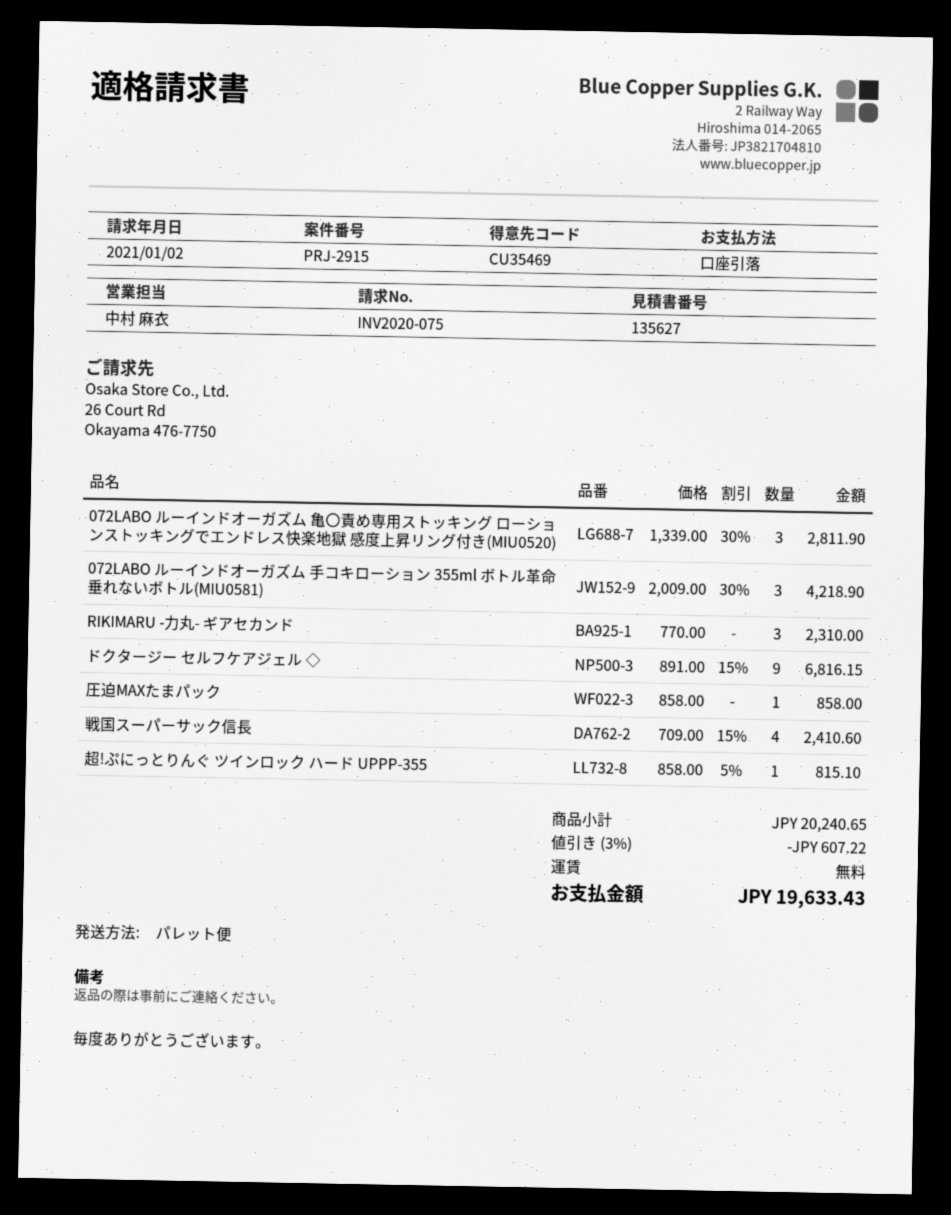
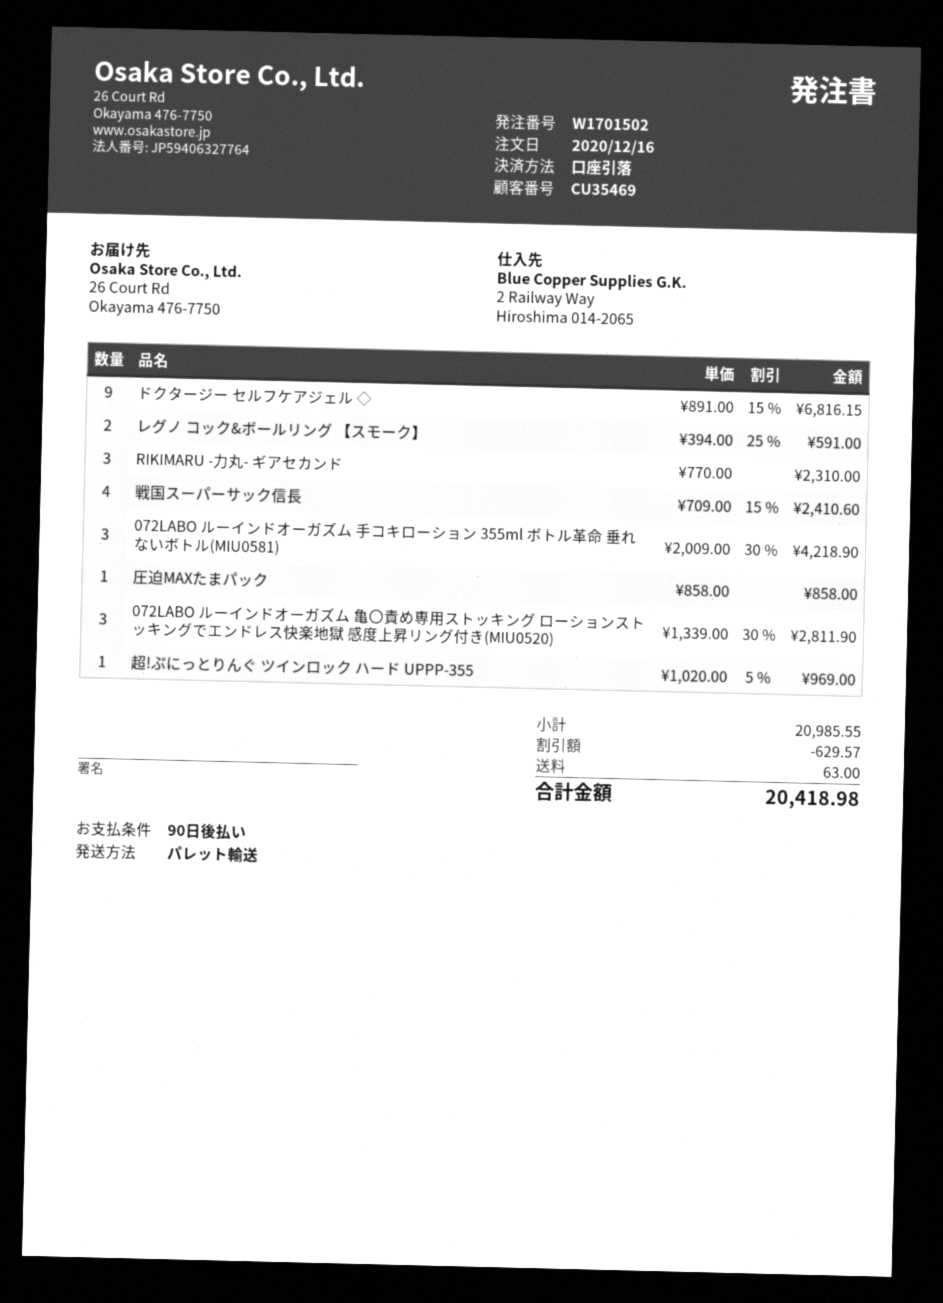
超!ぷにっとりんぐ ツインロック ハード UPPP-355: 1 x 858.00 - 5% = 815.10 -> 1 x 1020.00 - 5% = 969.00
レグノ コック&ボールリング 【スモーク】: none -> 2 x 394.00 - 25% = 591.00
subtotal: 20240.65 -> 20985.55
discount: 607.22 -> 629.57
shipping: 0.00 -> 63.00
total: 19633.43 -> 20418.98

